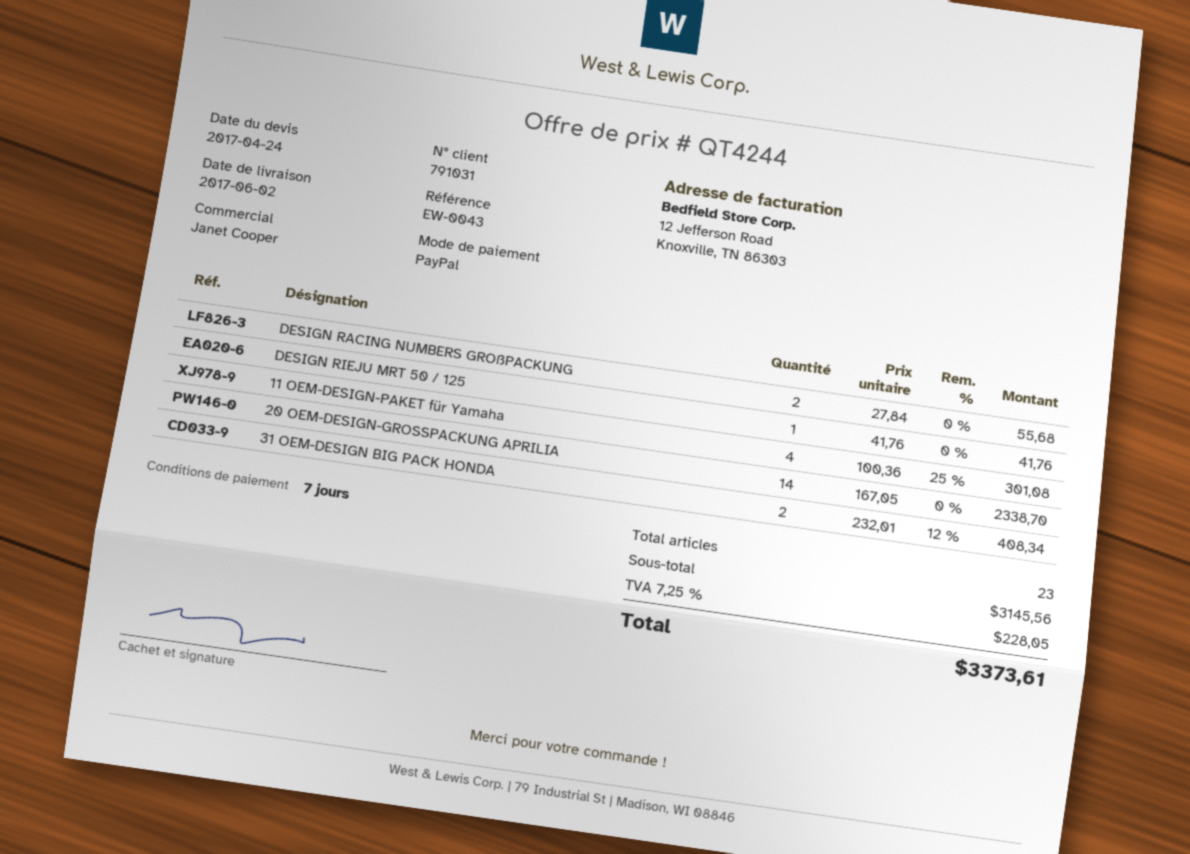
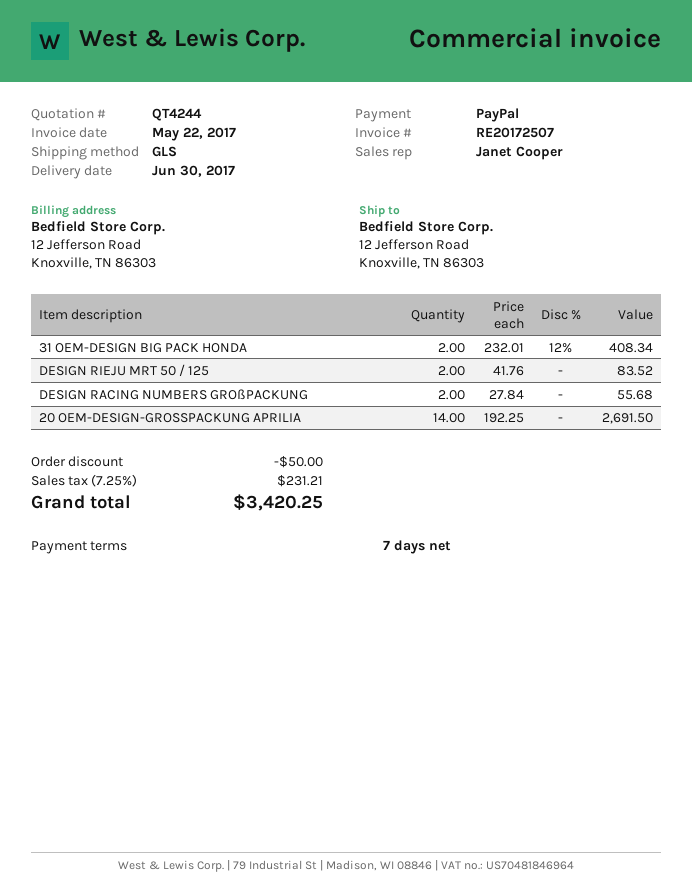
delivery date: 2017-06-02 -> 2017-06-30
DESIGN RIEJU MRT 50 / 125: 1 x 41.76 = 41.76 -> 2 x 41.76 = 83.52
11 OEM-DESIGN-PAKET für Yamaha: 4 x 100.36 - 25% = 301.08 -> none
20 OEM-DESIGN-GROSSPACKUNG APRILIA: 14 x 167.05 = 2338.70 -> 14 x 192.25 = 2691.50
discount: none -> 50.00
tax: 7.25% = 228.05 -> 7.25% = 231.21
total: 3373.61 -> 3420.25

